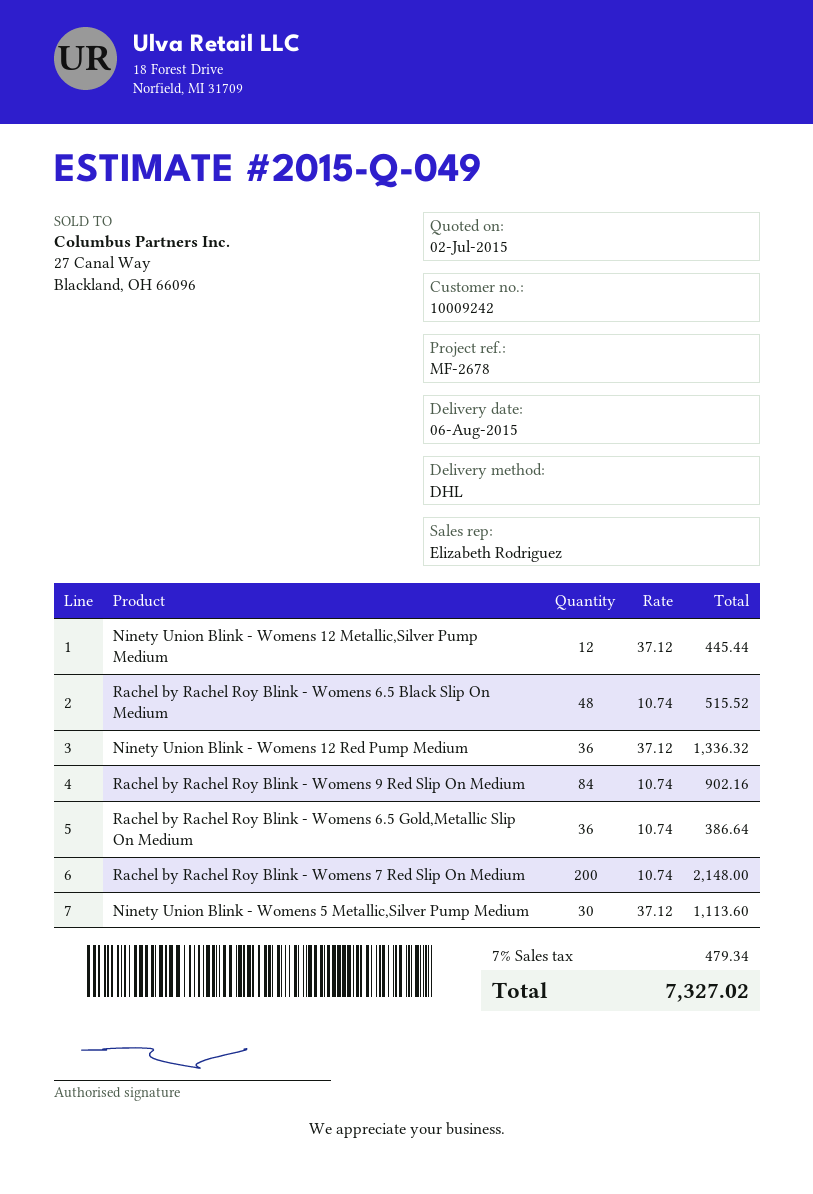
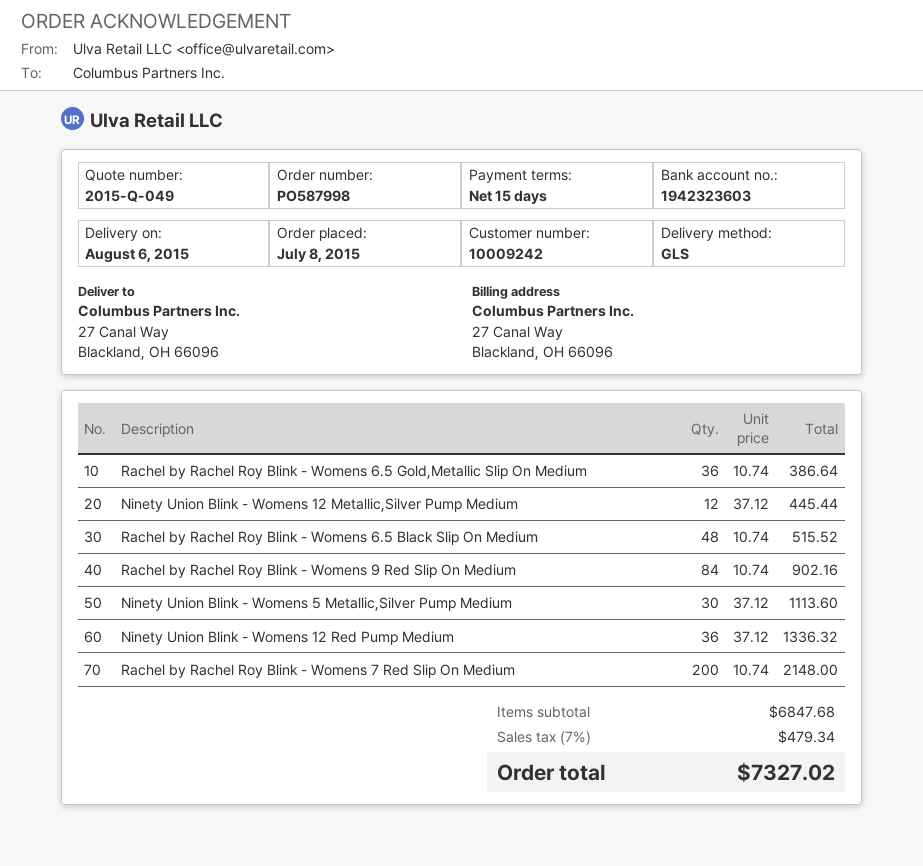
shipping method: DHL -> GLS

